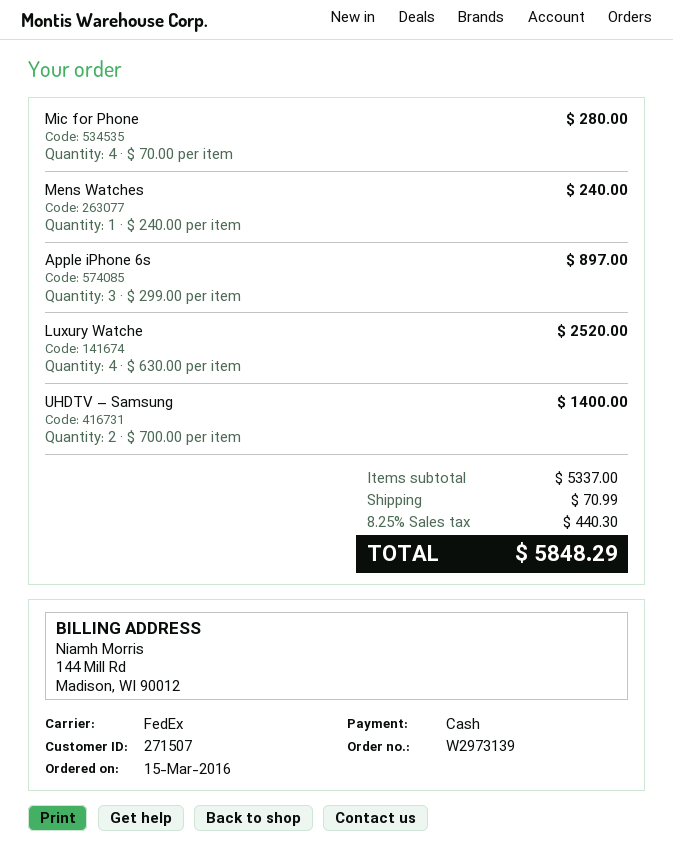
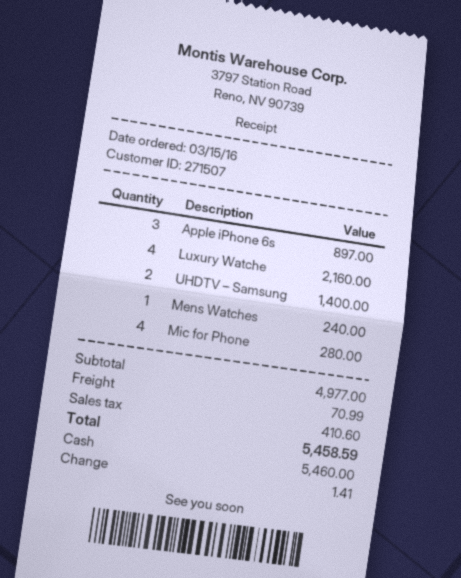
Luxury Watche: 4 for 2520.00 -> 4 for 2160.00
subtotal: 5337.00 -> 4977.00
tax: 440.30 -> 410.60
total: 5848.29 -> 5458.59

